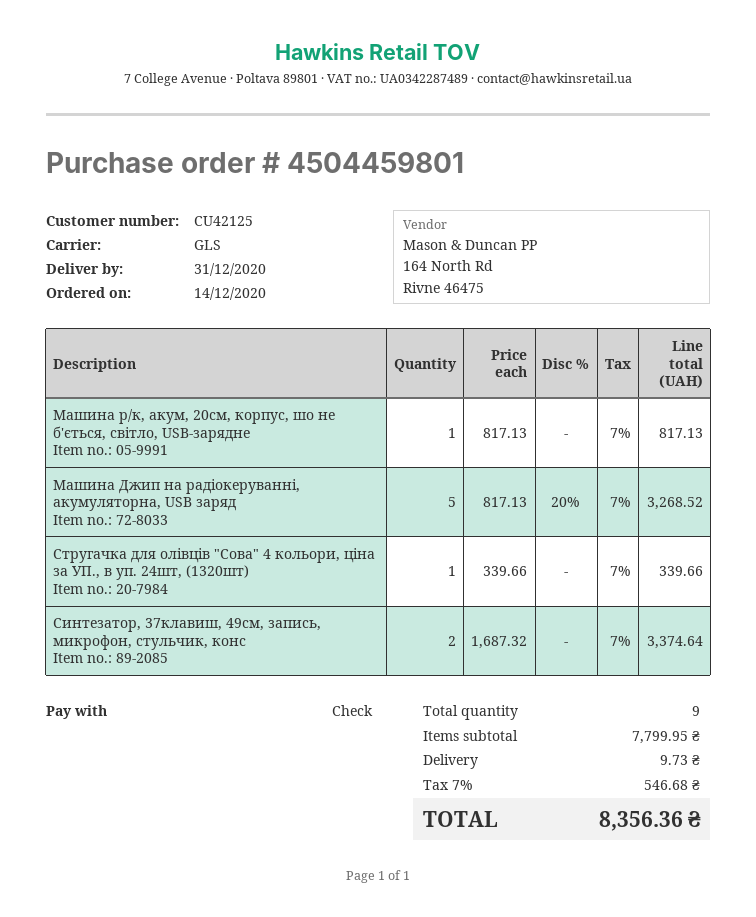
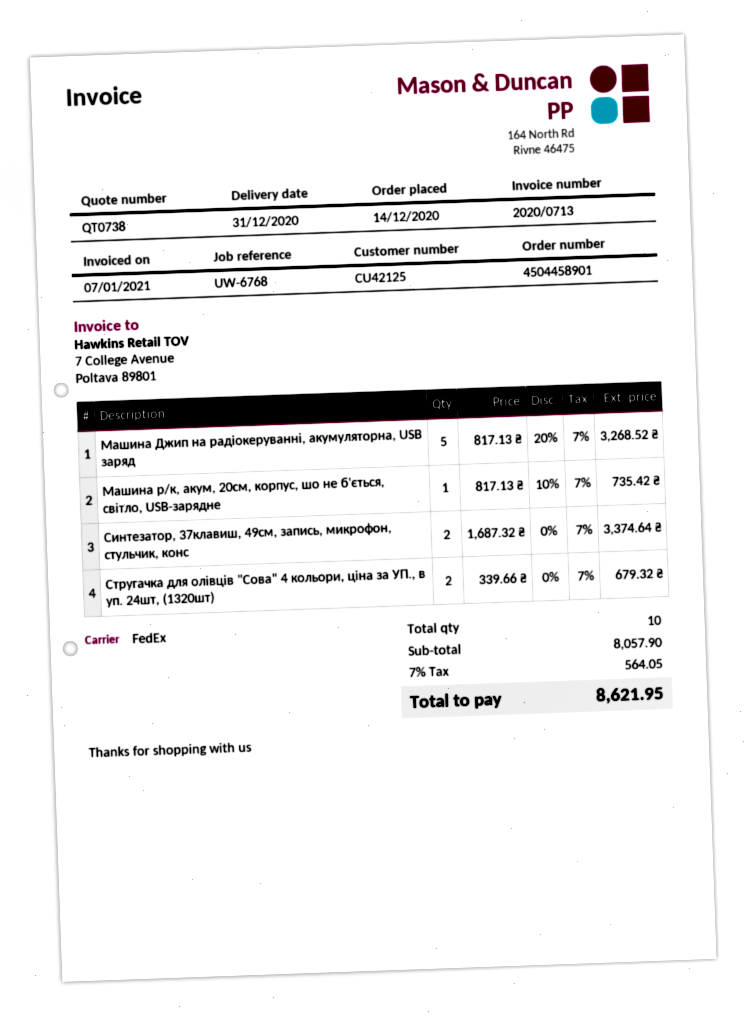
order number: 4504459801 -> 4504458901
shipping method: GLS -> FedEx
Машина р/к, акум, 20см, корпус, шо не б'ється, світло, USB-зарядне: 1 x 817.13 = 817.13 -> 1 x 817.13 - 10% = 735.42
Стругачка для олівців "Сова" 4 кольори, ціна за УП., в уп. 24шт, (1320шт): 1 x 339.66 = 339.66 -> 2 x 339.66 = 679.32
total quantity: 9 -> 10
subtotal: 7799.95 -> 8057.90
shipping: 9.73 -> none
tax: 7% = 546.68 -> 7% = 564.05
total: 8356.36 -> 8621.95

